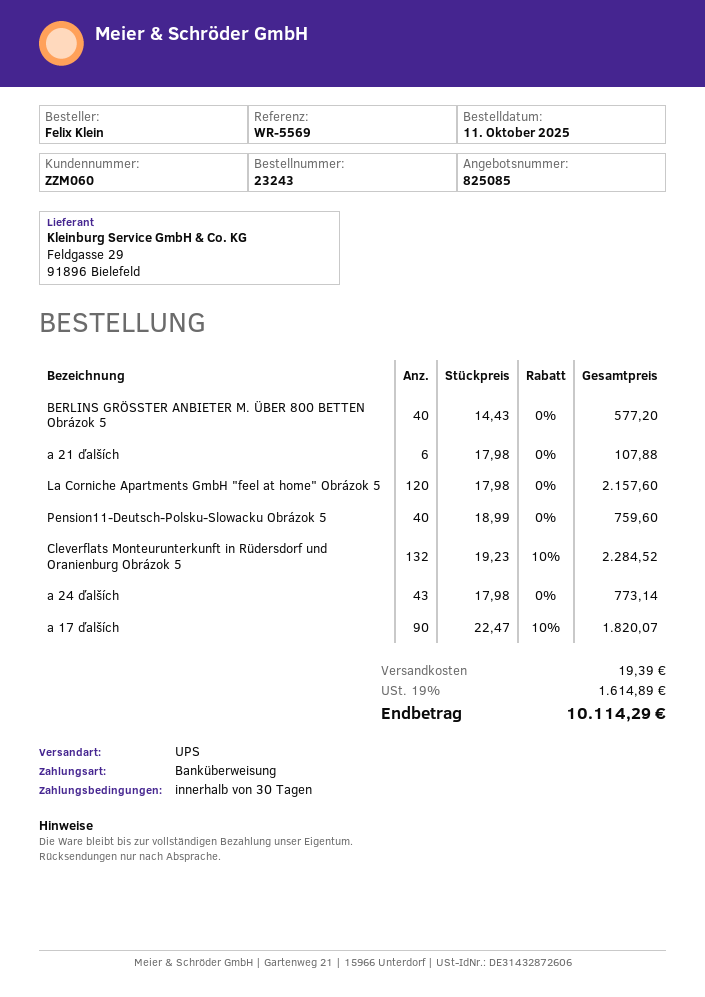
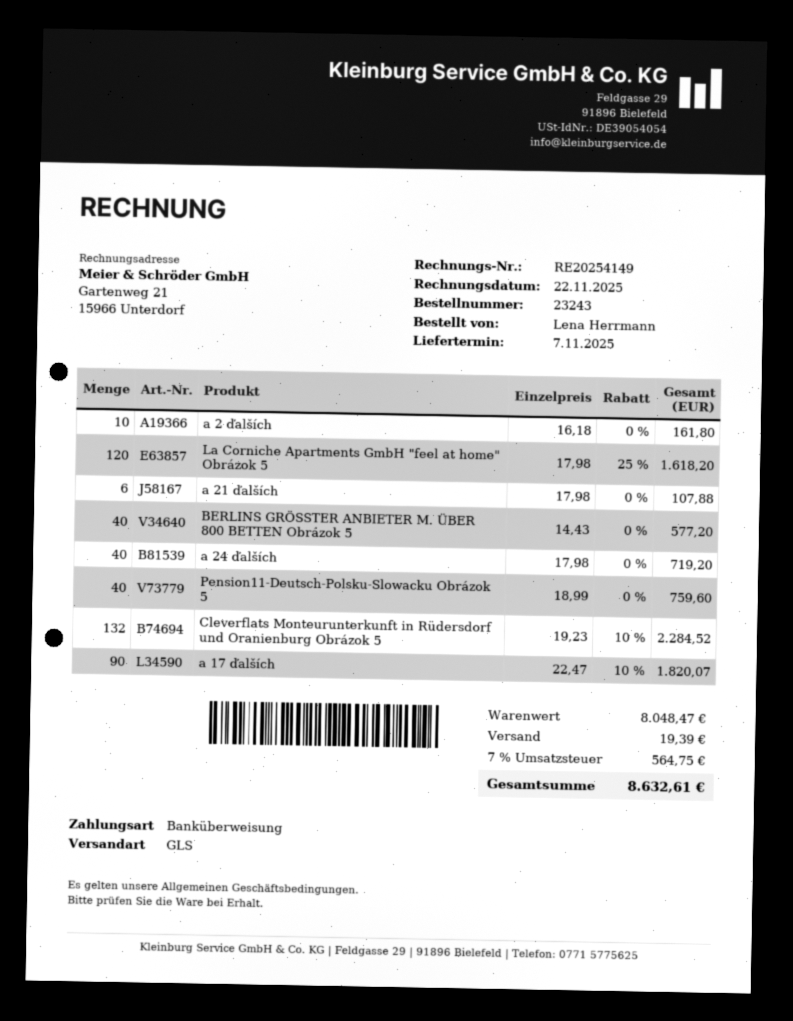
ordered by: Felix Klein -> Lena Herrmann
shipping method: UPS -> GLS
La Corniche Apartments GmbH "feel at home" Obrázok 5: 120 x 17.98 = 2157.60 -> 120 x 17.98 - 25% = 1618.20
a 24 ďalších: 43 x 17.98 = 773.14 -> 40 x 17.98 = 719.20
a 2 ďalších: none -> 10 x 16.18 = 161.80
tax: 19% = 1614.89 -> 7% = 564.75
total: 10114.29 -> 8632.61

